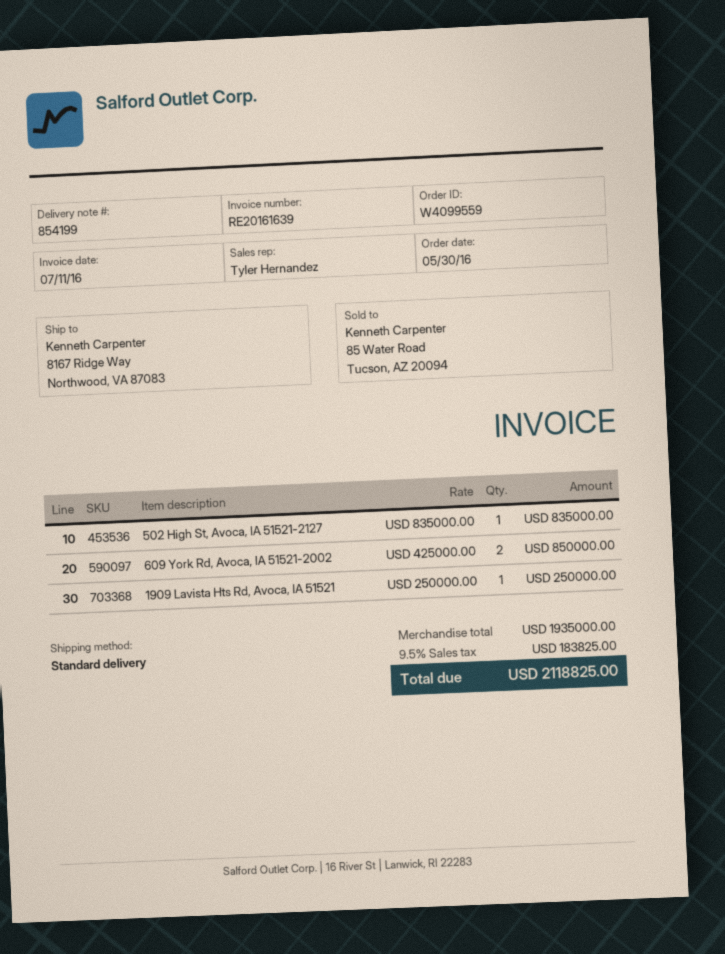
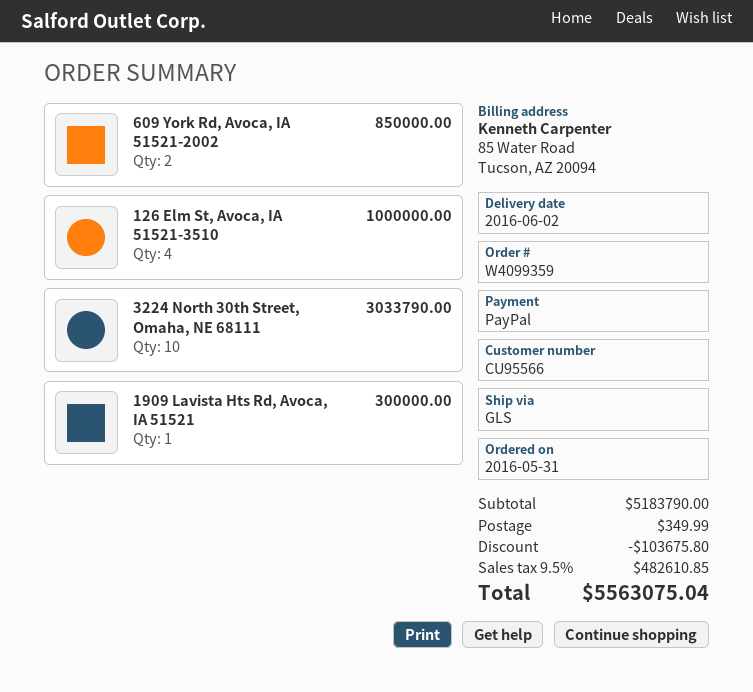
order number: W4099559 -> W4099359
order date: 2016-05-30 -> 2016-05-31
shipping method: standard -> GLS
502 High St, Avoca, IA 51521-2127: 1 for 835000.00 -> none
1909 Lavista Hts Rd, Avoca, IA 51521: 1 for 250000.00 -> 1 for 300000.00
126 Elm St, Avoca, IA 51521-3510: none -> 4 for 1000000.00
3224 North 30th Street, Omaha, NE 68111: none -> 10 for 3033790.00
subtotal: 1935000.00 -> 5183790.00
discount: none -> 103675.80
shipping: none -> 349.99
tax: 9.5% = 183825.00 -> 9.5% = 482610.85
total: 2118825.00 -> 5563075.04

